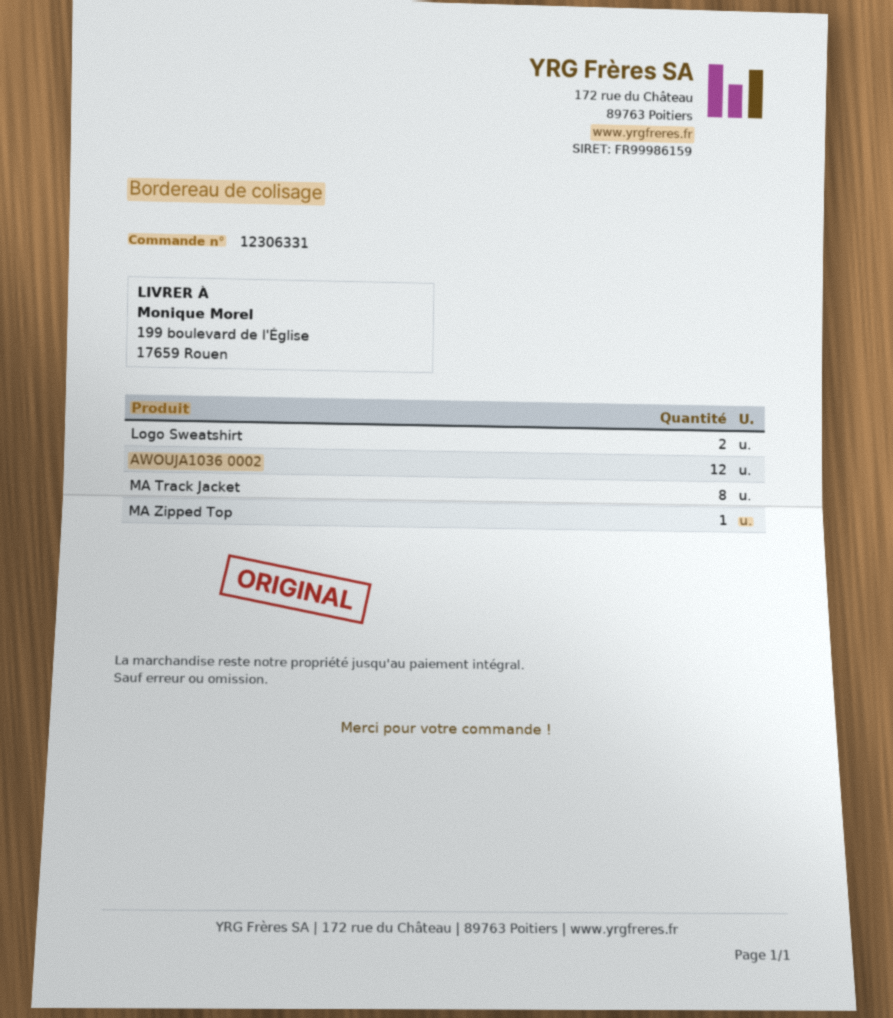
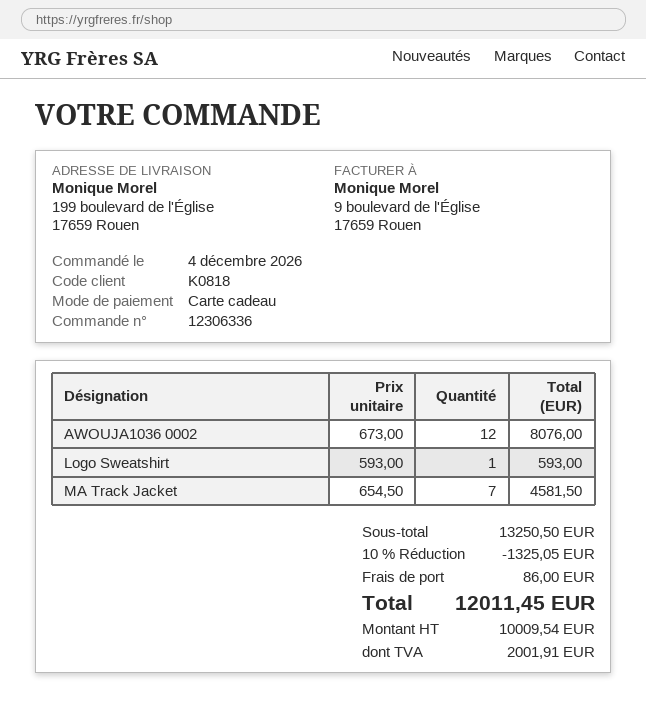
order number: 12306331 -> 12306336
Logo Sweatshirt: 2 -> 1
MA Track Jacket: 8 -> 7
MA Zipped Top: 1 -> none

